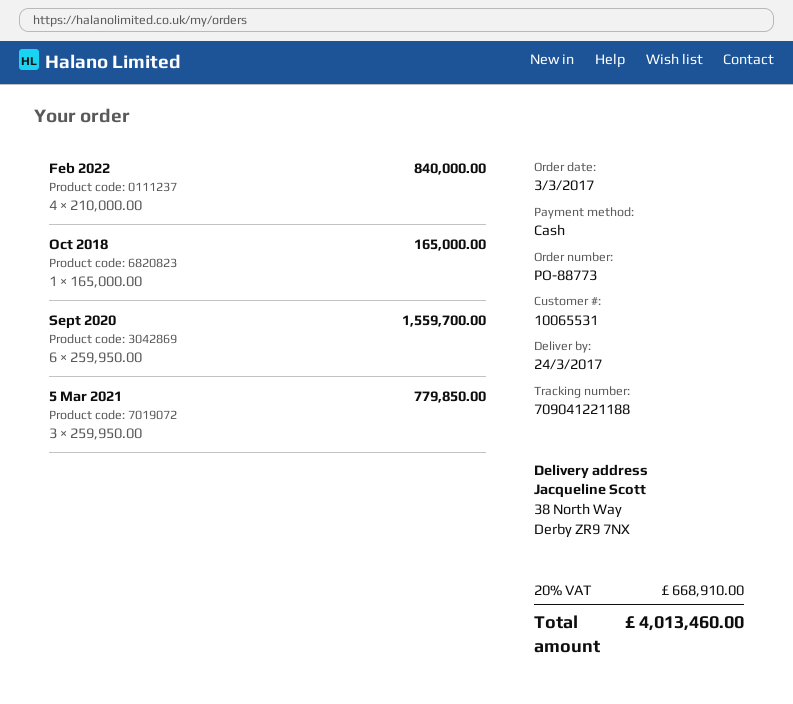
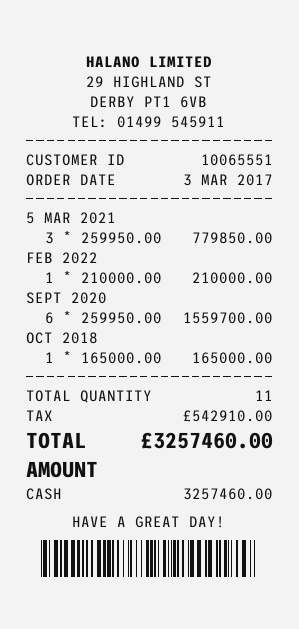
customer number: 10065531 -> 10065551
Feb 2022: 4 x 210000.00 = 840000.00 -> 1 x 210000.00 = 210000.00
tax: 668910.00 -> 542910.00
total: 4013460.00 -> 3257460.00

